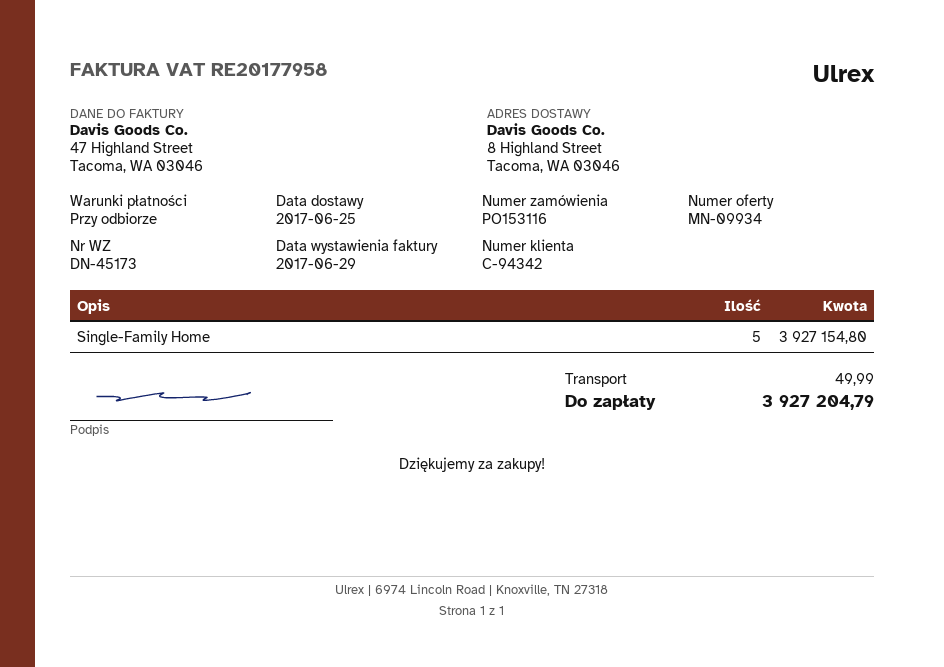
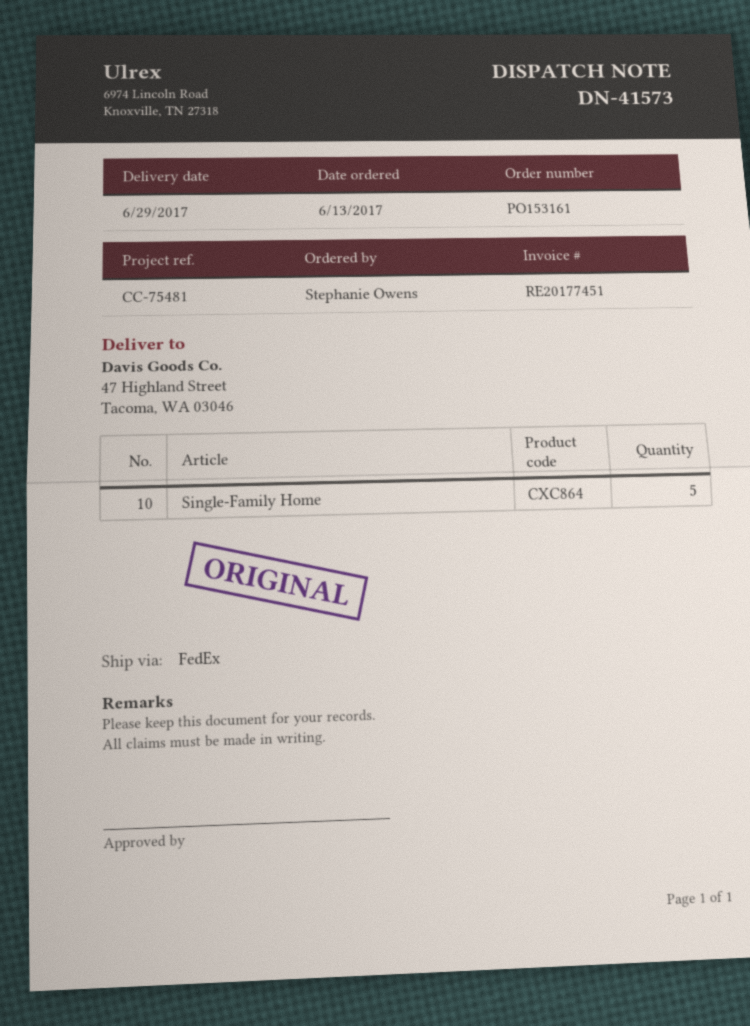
order number: PO153116 -> PO153161
delivery note number: DN-45173 -> DN-41573
delivery date: 2017-06-25 -> 2017-06-29
invoice number: RE20177958 -> RE20177451
ship to: 8 Highland Street, Tacoma, WA 03046 -> 47 Highland Street, Tacoma, WA 03046

